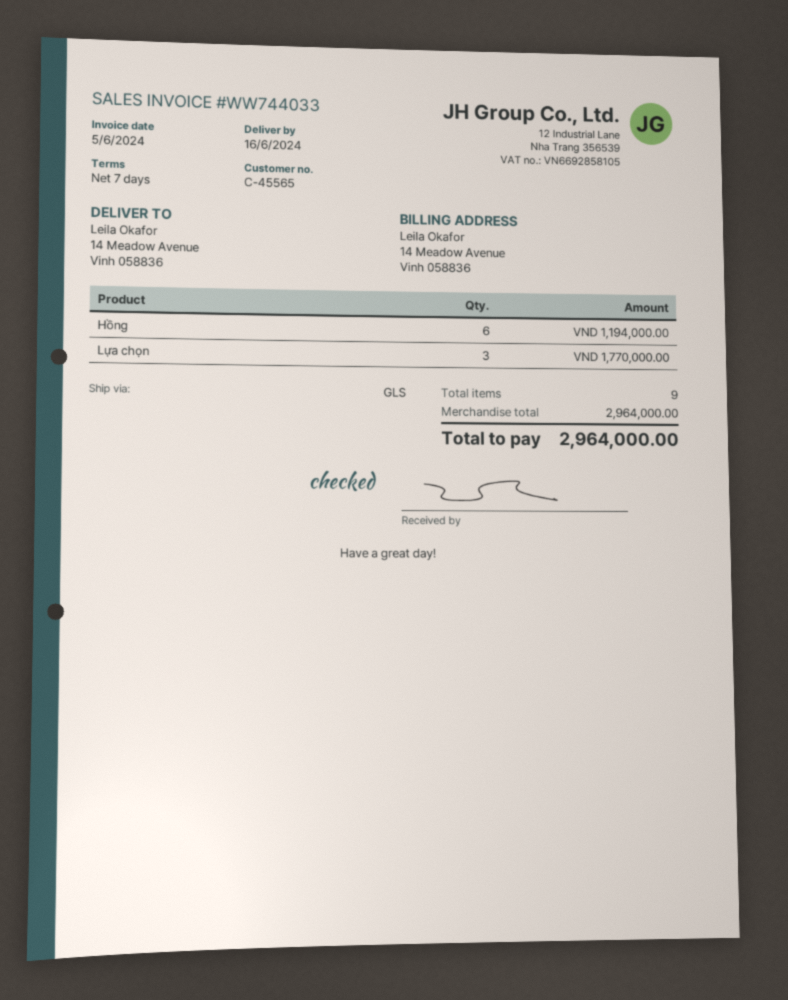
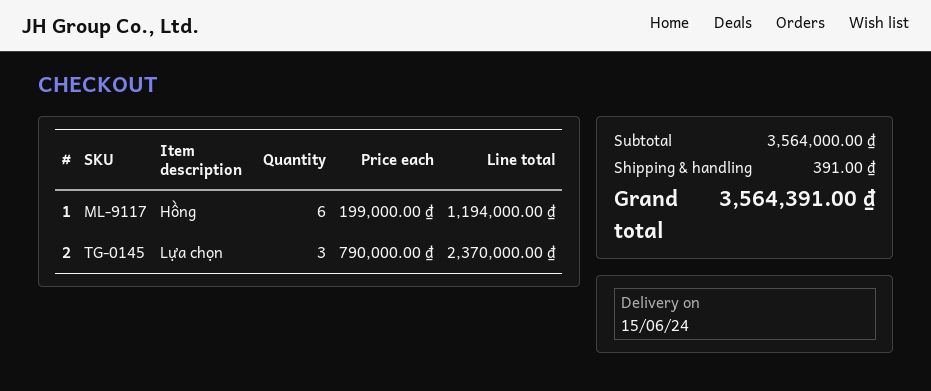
delivery date: 2024-06-16 -> 2024-06-15
Lựa chọn: 3 for 1770000.00 -> 3 for 2370000.00
subtotal: 2964000.00 -> 3564000.00
shipping: none -> 391.00
total: 2964000.00 -> 3564391.00

